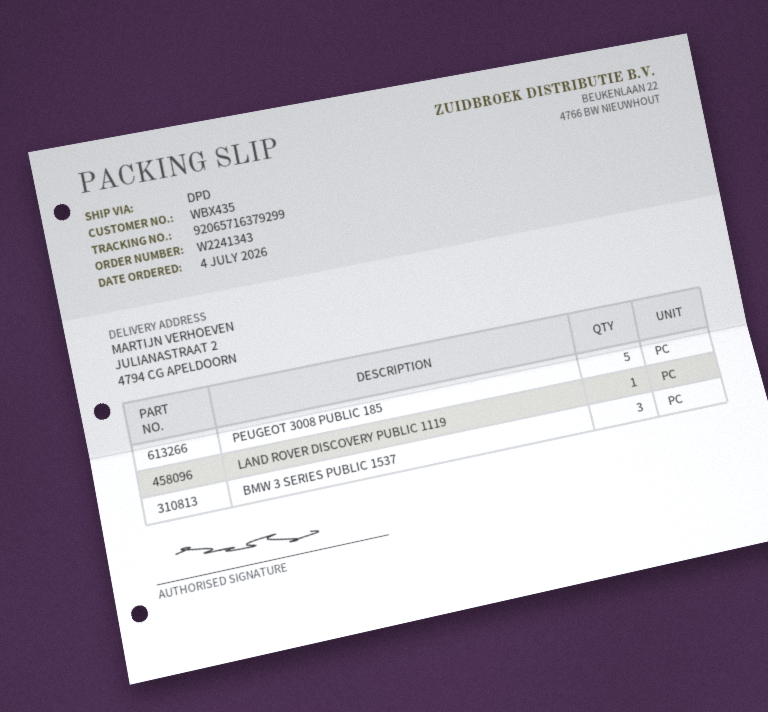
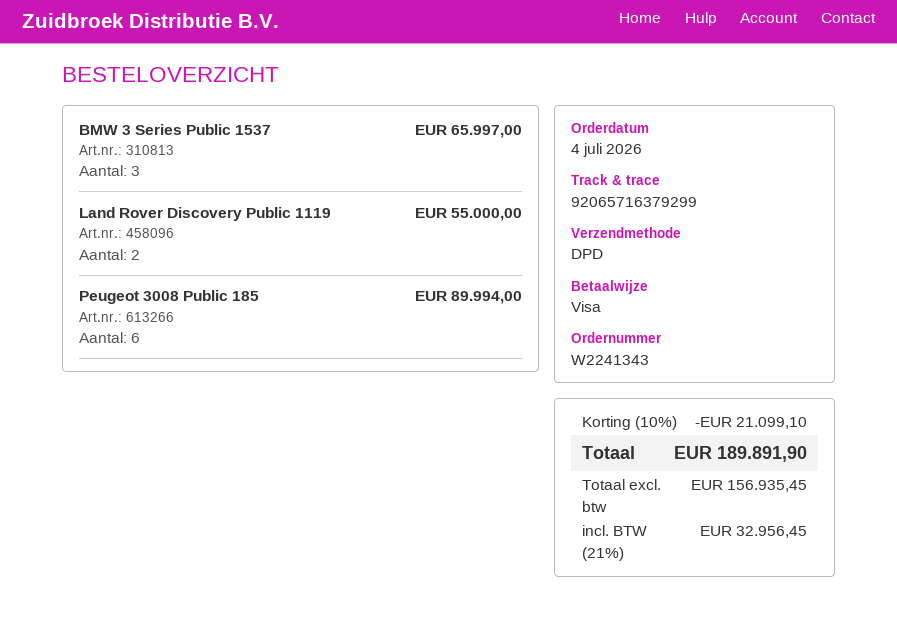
PEUGEOT 3008 PUBLIC 185: 5 -> 6
LAND ROVER DISCOVERY PUBLIC 1119: 1 -> 2

